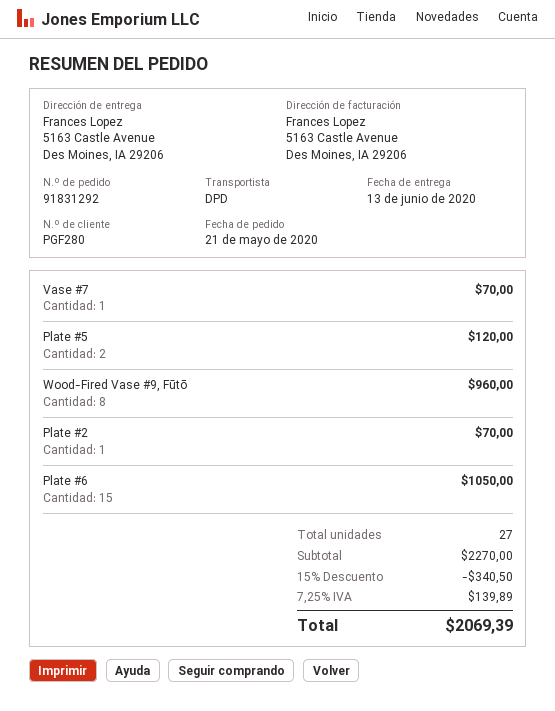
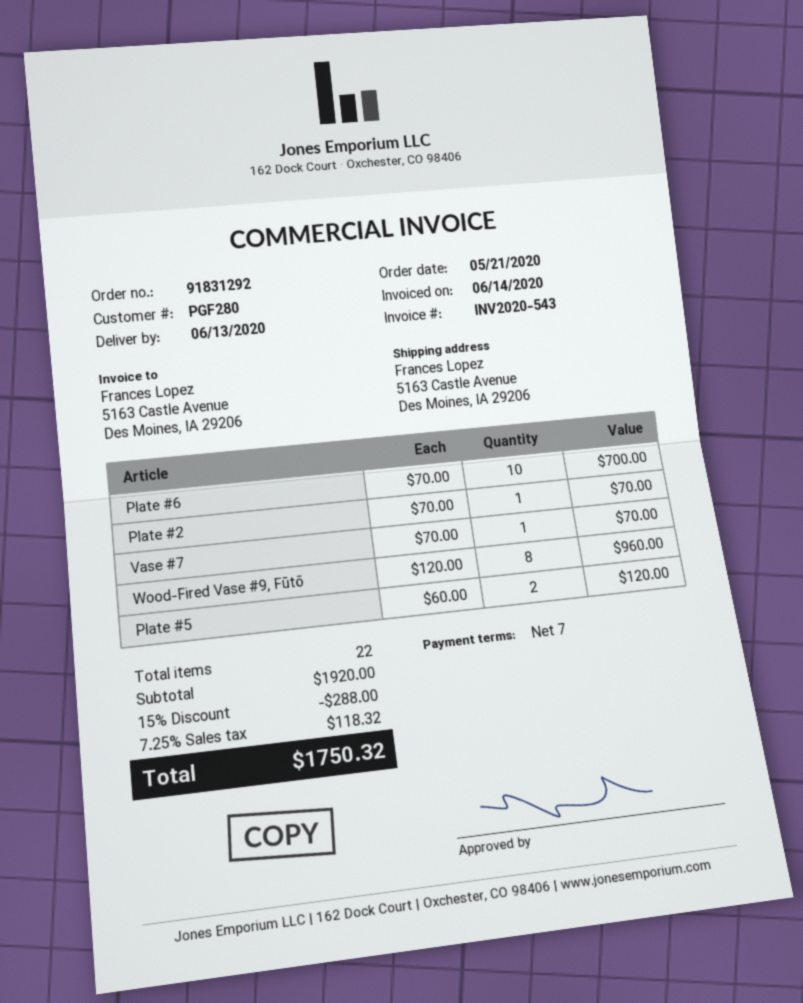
Plate #6: 15 for 1050.00 -> 10 for 700.00
total quantity: 27 -> 22
subtotal: 2270.00 -> 1920.00
discount: 15% = 340.50 -> 15% = 288.00
tax: 7.25% = 139.89 -> 7.25% = 118.32
total: 2069.39 -> 1750.32

